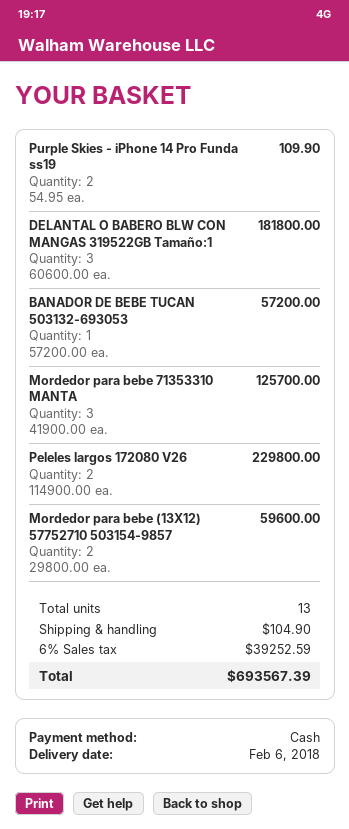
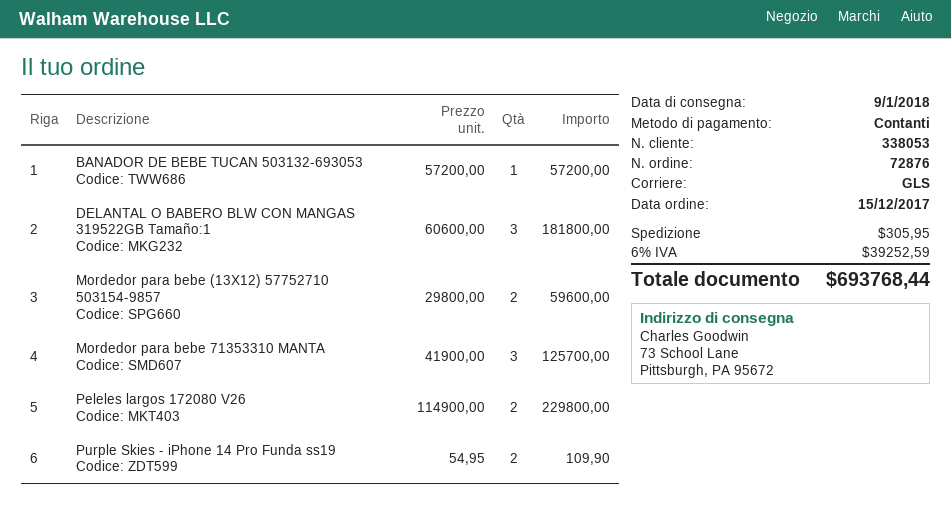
delivery date: 2018-02-06 -> 2018-01-09
shipping: 104.90 -> 305.95
total: 693567.39 -> 693768.44

